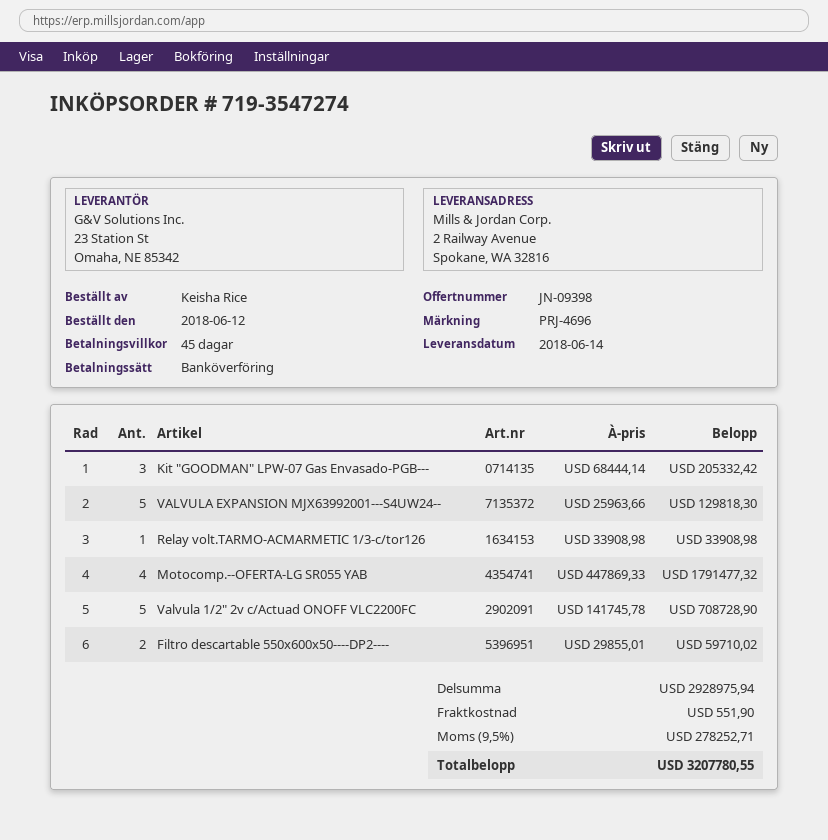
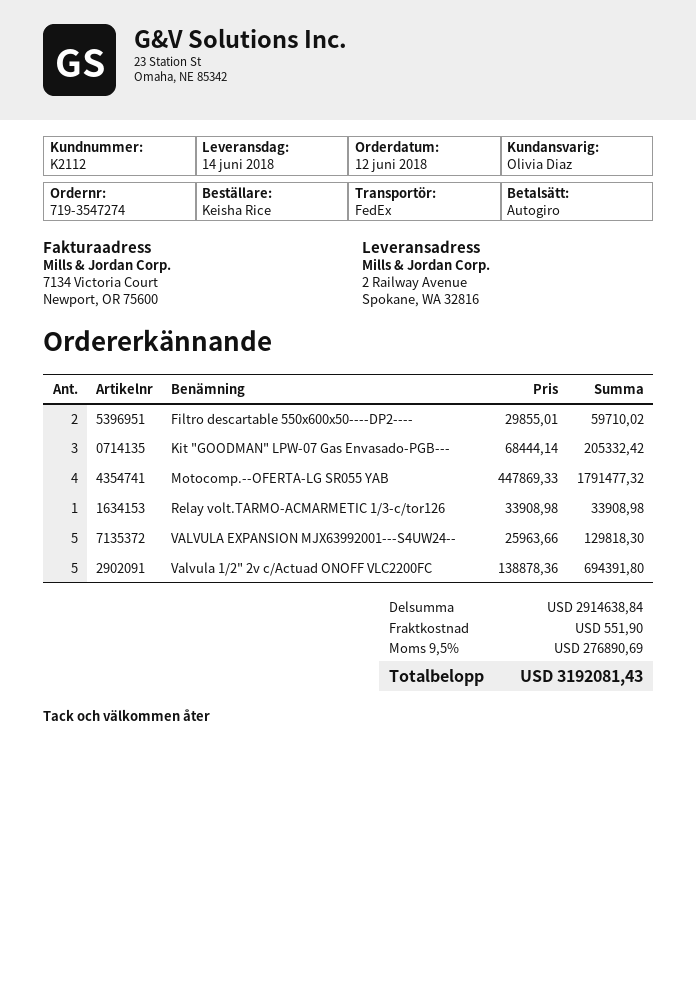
payment method: bank transfer -> direct debit
Valvula 1/2" 2v c/Actuad ONOFF VLC2200FC: 5 x 141745.78 = 708728.90 -> 5 x 138878.36 = 694391.80
subtotal: 2928975.94 -> 2914638.84
tax: 9.5% = 278252.71 -> 9.5% = 276890.69
total: 3207780.55 -> 3192081.43

